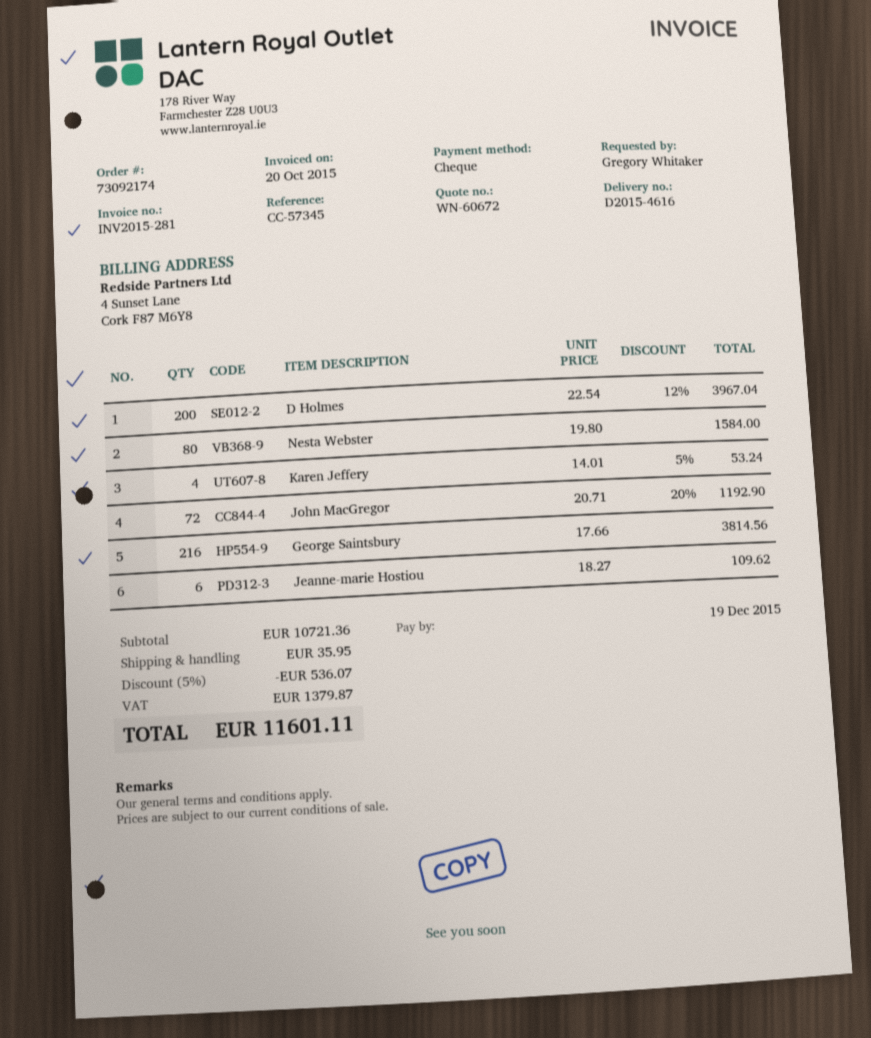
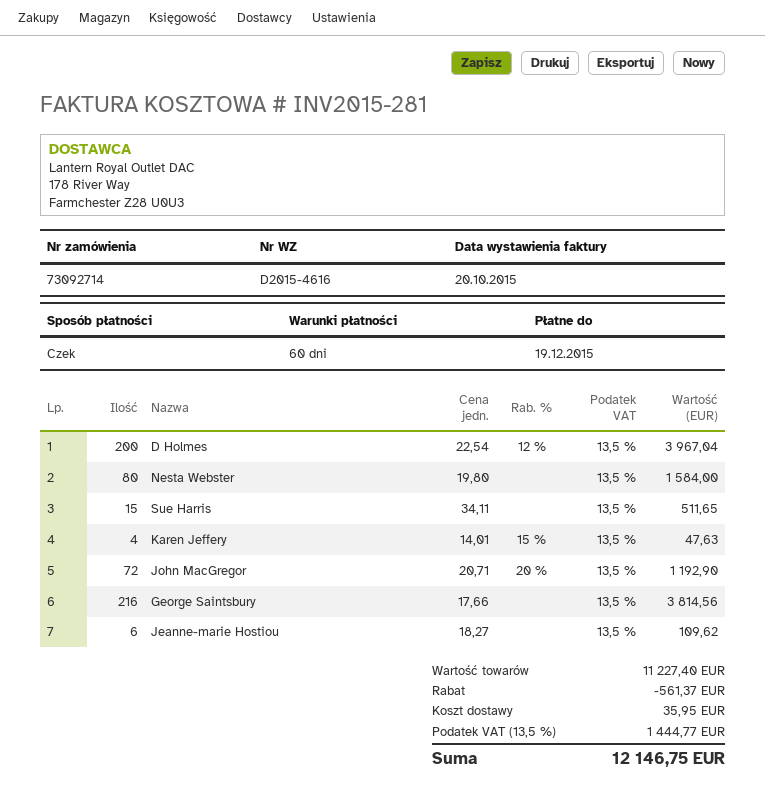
order number: 73092174 -> 73092714
Karen Jeffery: 4 x 14.01 - 5% = 53.24 -> 4 x 14.01 - 15% = 47.63
Sue Harris: none -> 15 x 34.11 = 511.65
subtotal: 10721.36 -> 11227.40
discount: 536.07 -> 561.37
tax: 1379.87 -> 1444.77
total: 11601.11 -> 12146.75

